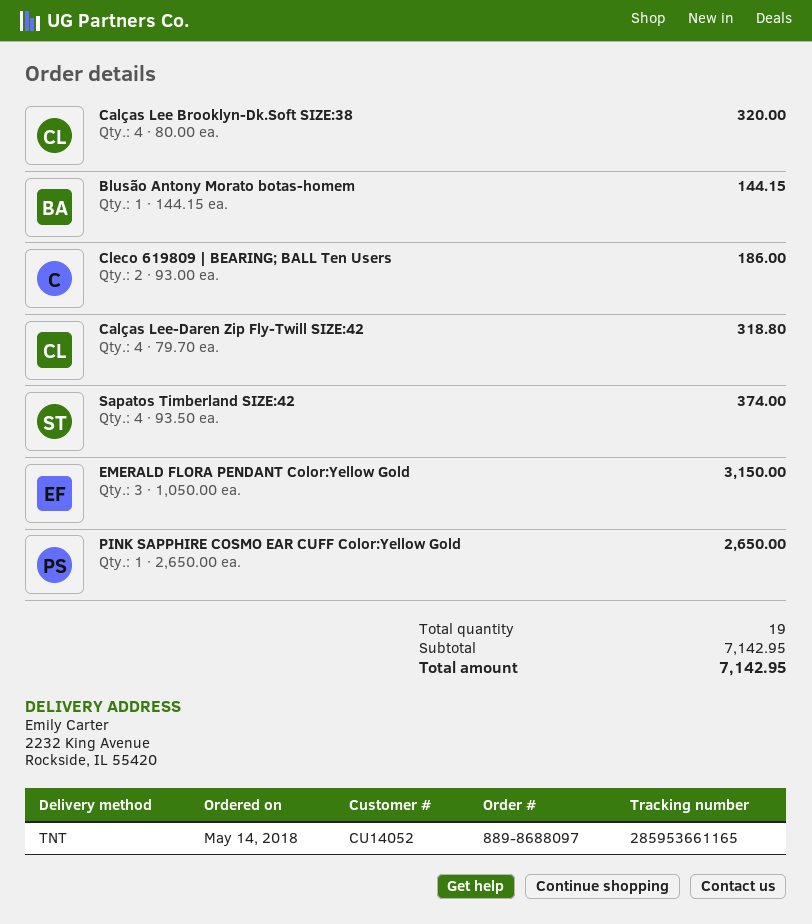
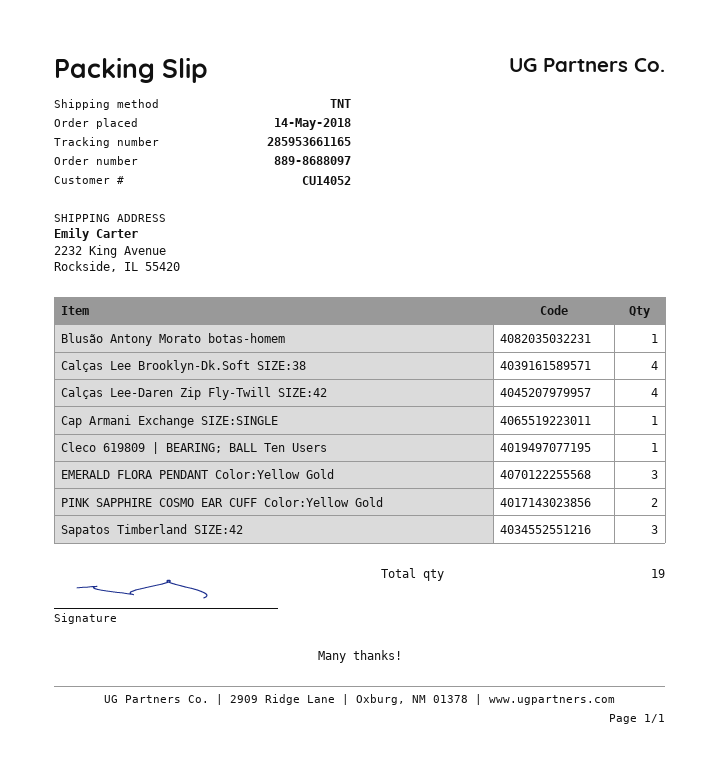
Cleco 619809 | BEARING; BALL Ten Users: 2 -> 1
Sapatos Timberland SIZE:42: 4 -> 3
PINK SAPPHIRE COSMO EAR CUFF Color:Yellow Gold: 1 -> 2
Cap Armani Exchange SIZE:SINGLE: none -> 1

